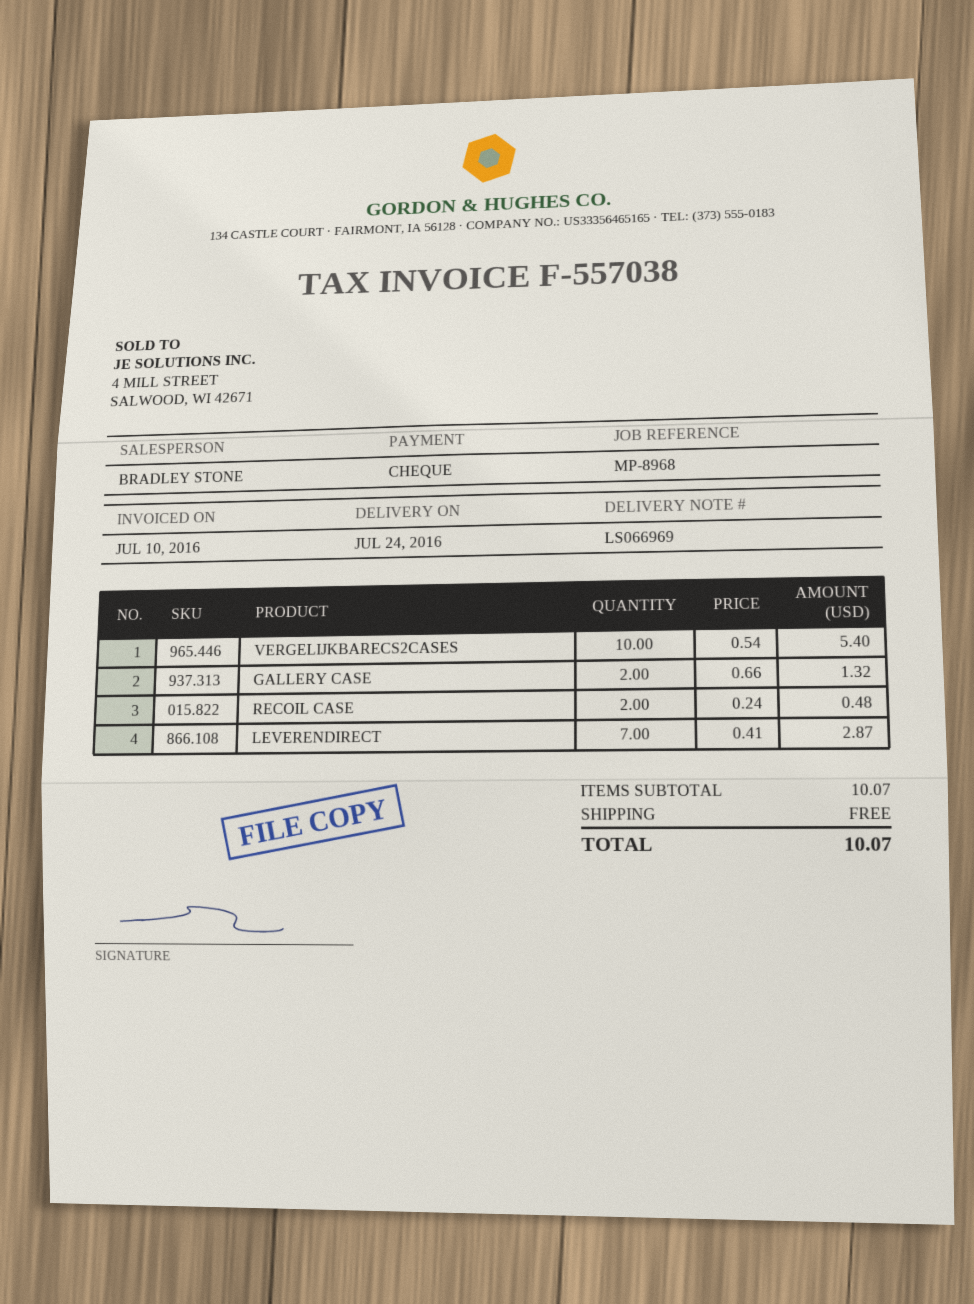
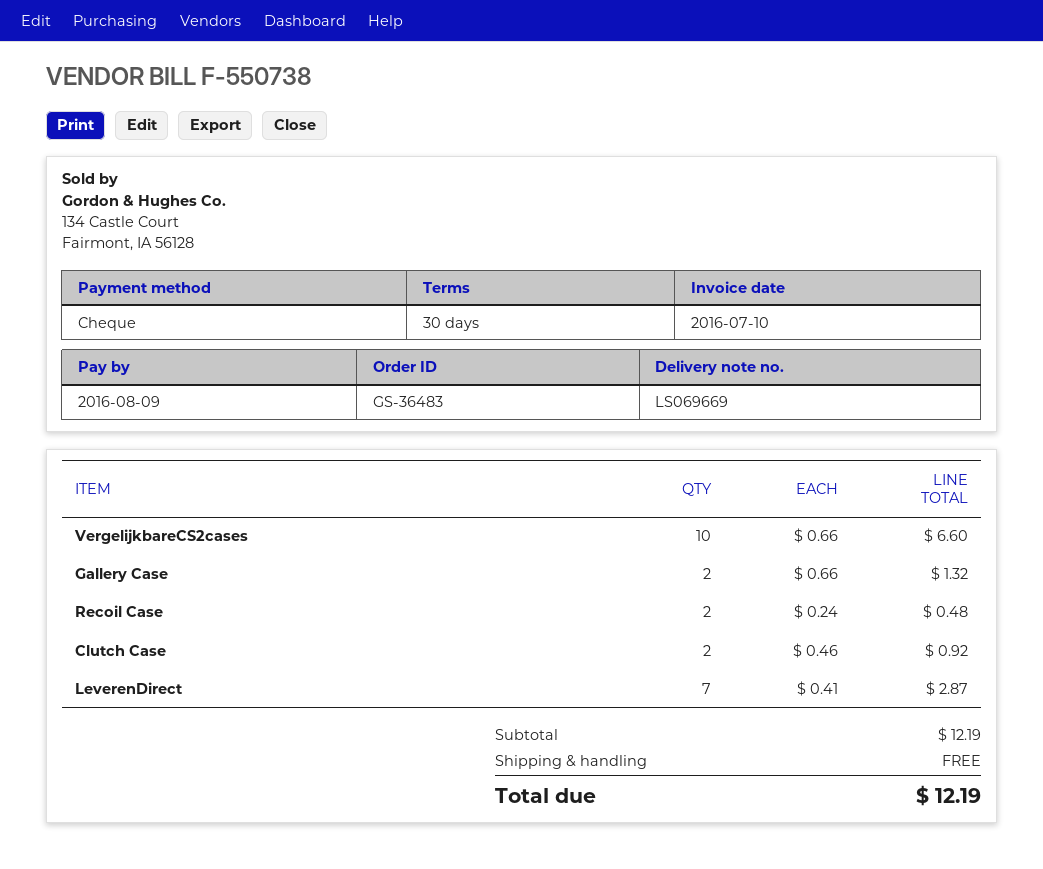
delivery note number: LS066969 -> LS069669
invoice number: F-557038 -> F-550738
VERGELIJKBARECS2CASES: 10 x 0.54 = 5.40 -> 10 x 0.66 = 6.60
Clutch Case: none -> 2 x 0.46 = 0.92
subtotal: 10.07 -> 12.19
total: 10.07 -> 12.19

